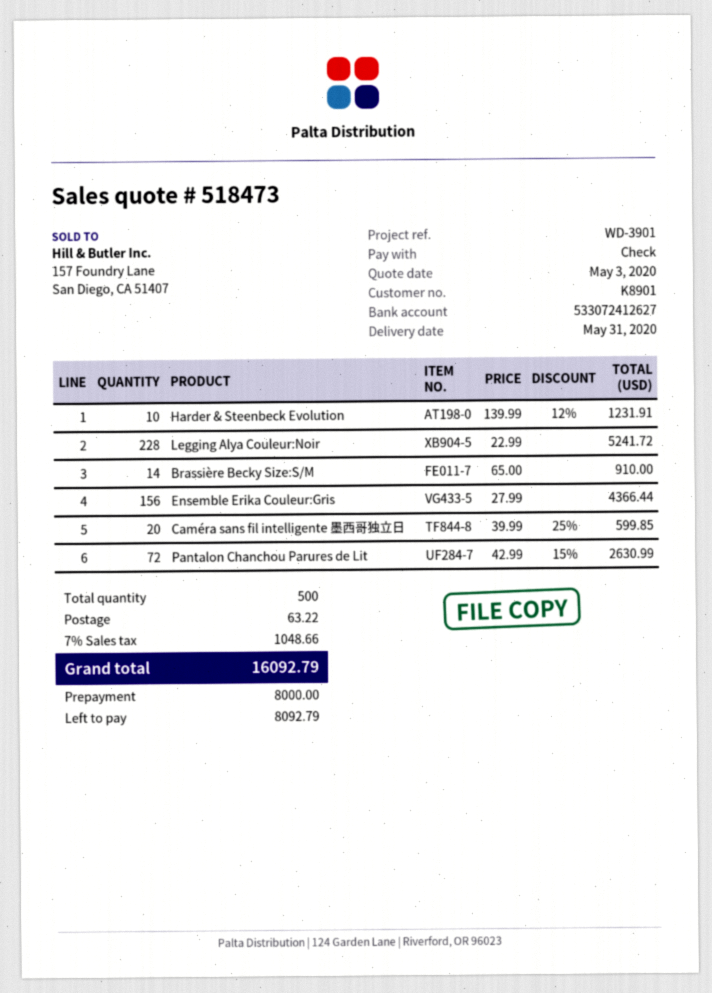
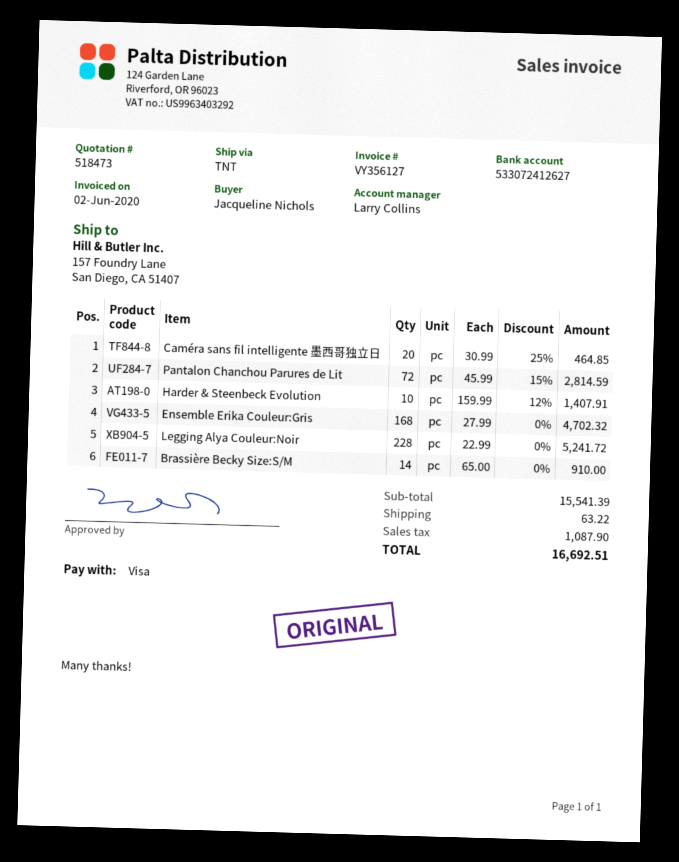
payment method: cheque -> Visa
Harder & Steenbeck Evolution: 10 x 139.99 - 12% = 1231.91 -> 10 x 159.99 - 12% = 1407.91
Ensemble Erika Couleur:Gris: 156 x 27.99 = 4366.44 -> 168 x 27.99 = 4702.32
Caméra sans fil intelligente 墨西哥独立日: 20 x 39.99 - 25% = 599.85 -> 20 x 30.99 - 25% = 464.85
Pantalon Chanchou Parures de Lit: 72 x 42.99 - 15% = 2630.99 -> 72 x 45.99 - 15% = 2814.59
tax: 1048.66 -> 1087.90
total: 16092.79 -> 16692.51

